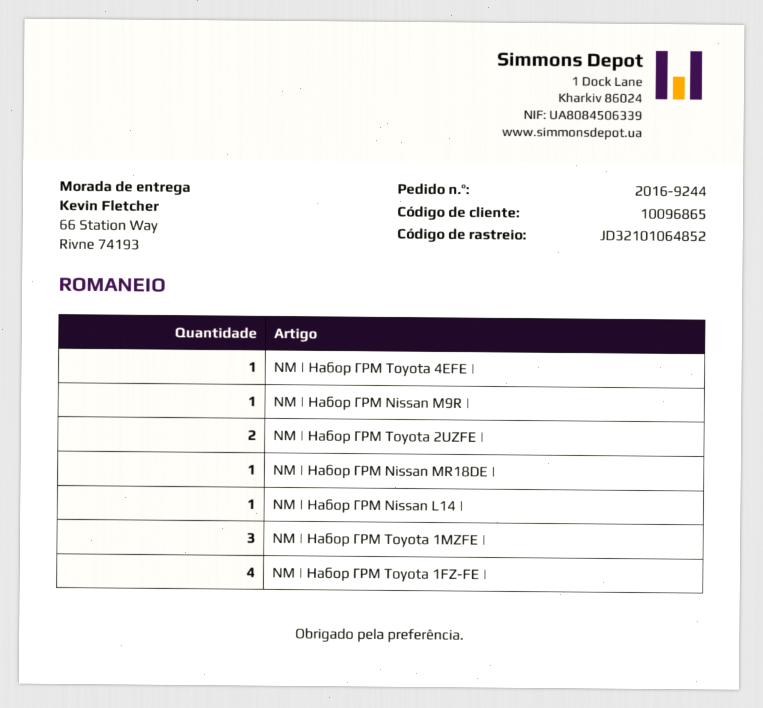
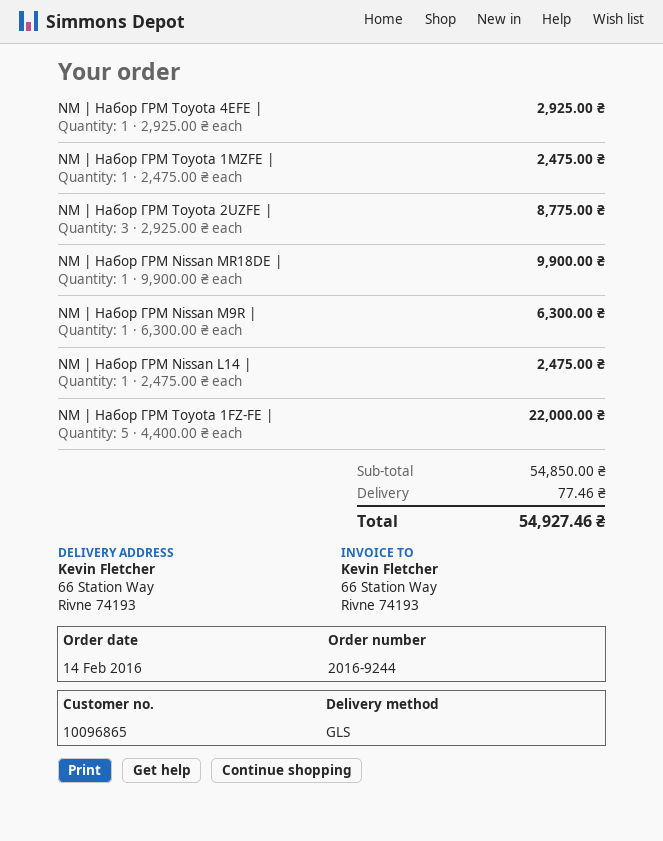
NM | Набор ГРМ Toyota 2UZFE |: 2 -> 3
NM | Набор ГРМ Toyota 1MZFE |: 3 -> 1
NM | Набор ГРМ Toyota 1FZ-FE |: 4 -> 5

